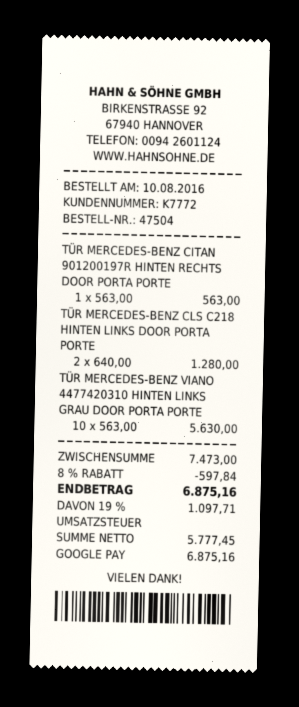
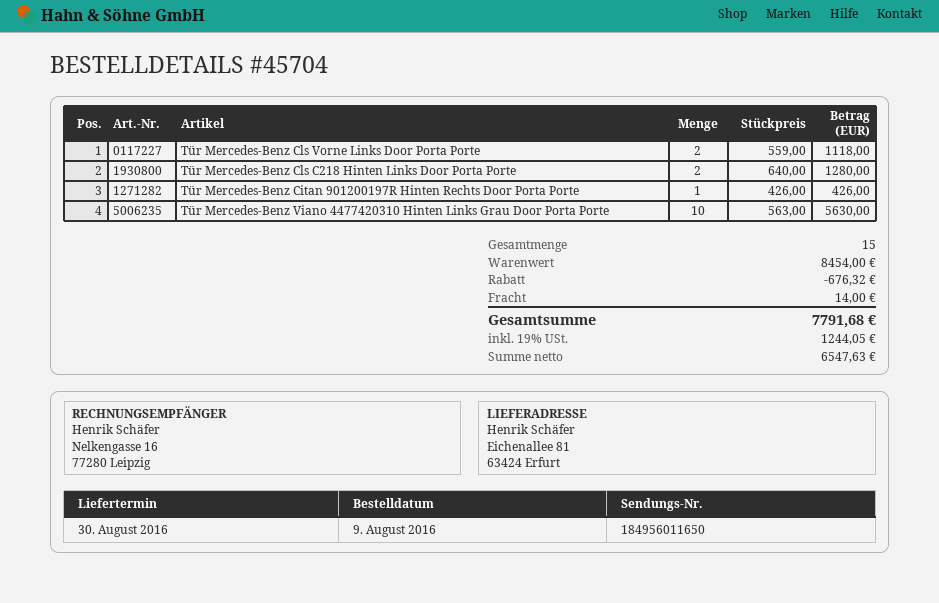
order number: 47504 -> 45704
order date: 2016-08-10 -> 2016-08-09
TÜR MERCEDES-BENZ CITAN 901200197R HINTEN RECHTS DOOR PORTA PORTE: 1 x 563.00 = 563.00 -> 1 x 426.00 = 426.00
Tür Mercedes-Benz Cls Vorne Links Door Porta Porte: none -> 2 x 559.00 = 1118.00
subtotal: 7473.00 -> 8454.00
discount: 597.84 -> 676.32
shipping: none -> 14.00
net: 5777.45 -> 6547.63
tax: 19% = 1097.71 -> 19% = 1244.05
total: 6875.16 -> 7791.68

